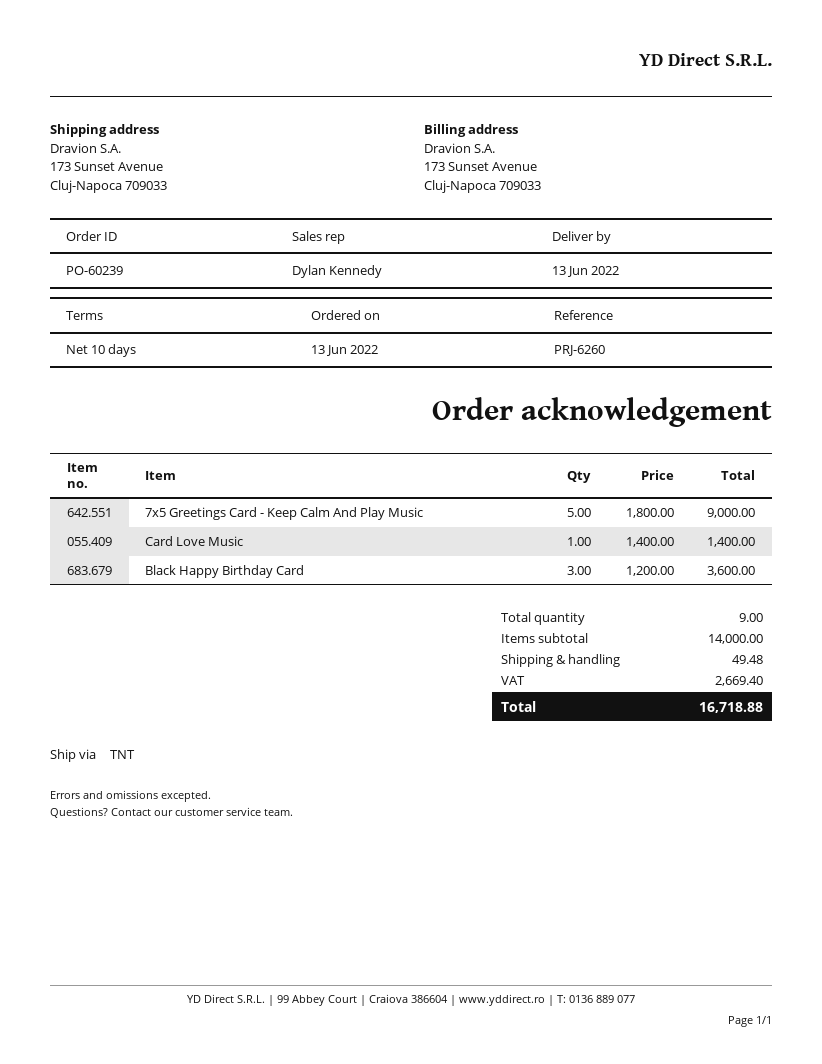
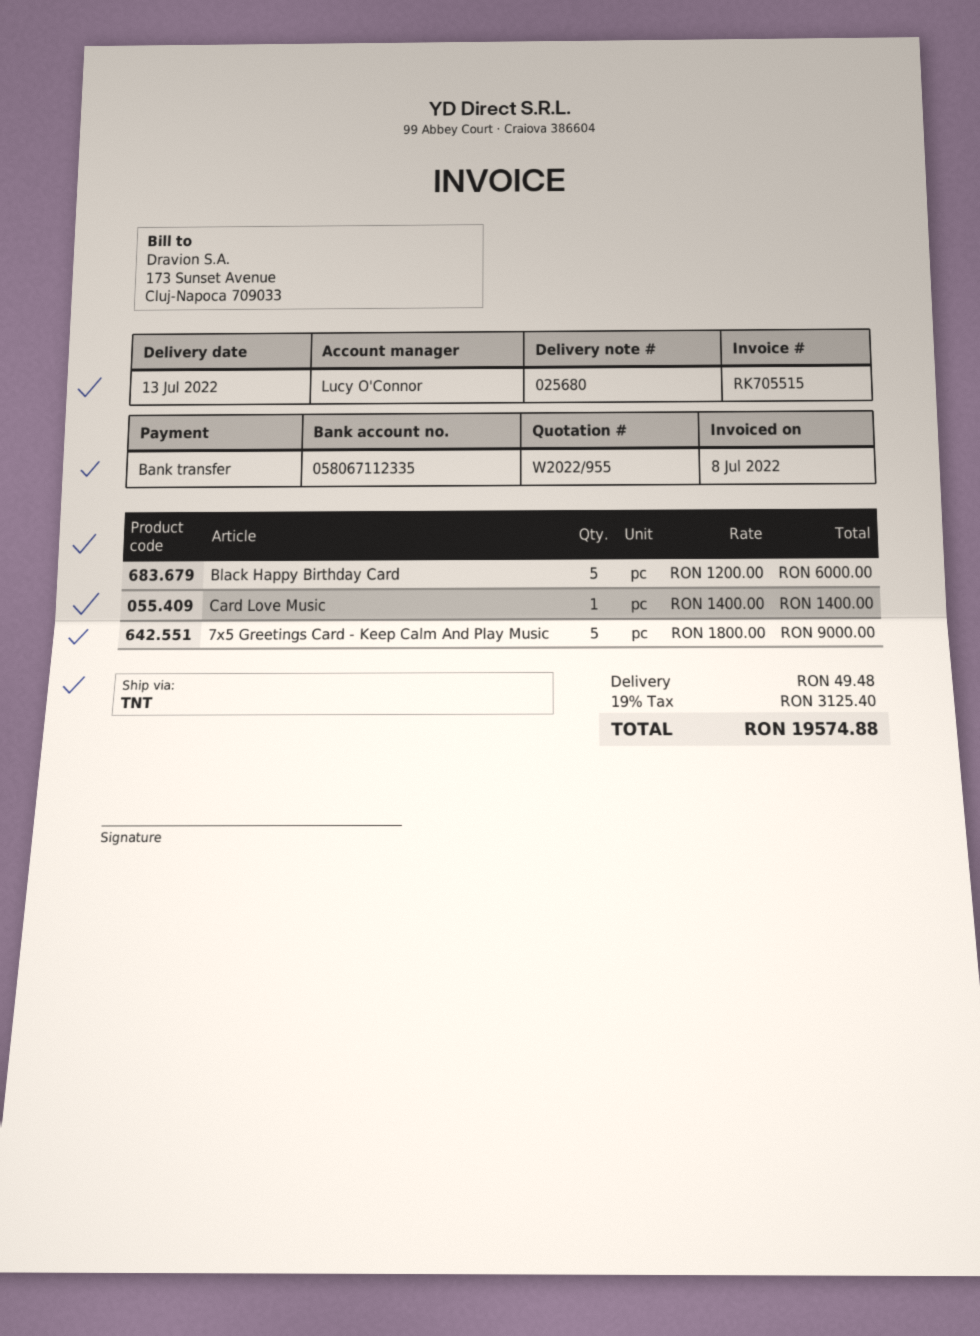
delivery date: 2022-06-13 -> 2022-07-13
sales rep: Dylan Kennedy -> Lucy O'Connor
Black Happy Birthday Card: 3 x 1200.00 = 3600.00 -> 5 x 1200.00 = 6000.00
tax: 2669.40 -> 3125.40
total: 16718.88 -> 19574.88

